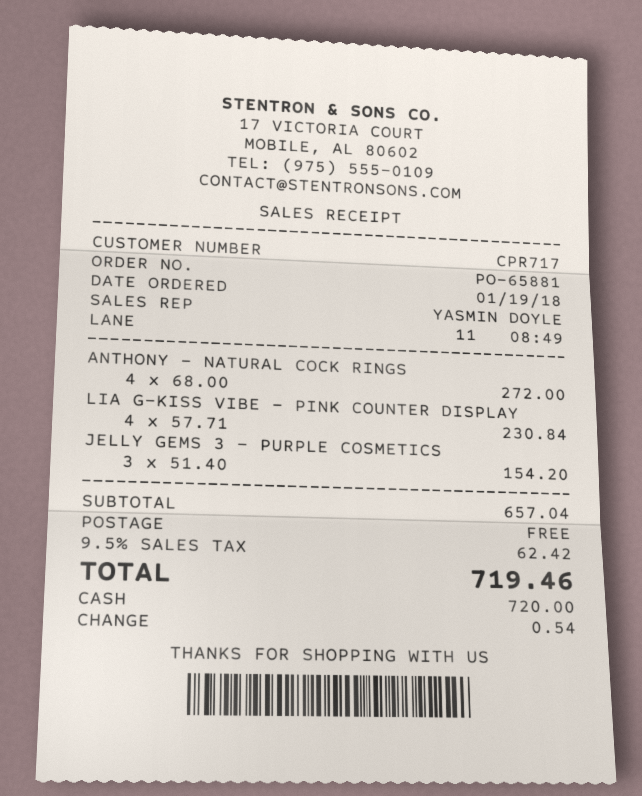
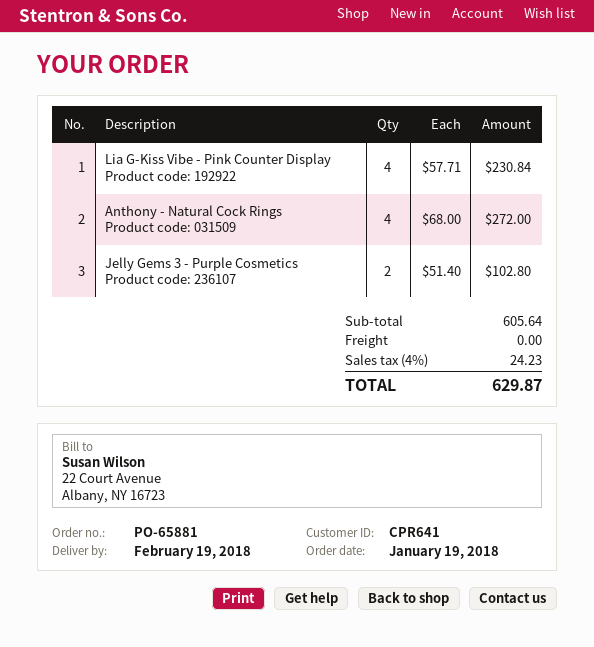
customer number: CPR717 -> CPR641
JELLY GEMS 3 - PURPLE COSMETICS: 3 x 51.40 = 154.20 -> 2 x 51.40 = 102.80
subtotal: 657.04 -> 605.64
tax: 9.5% = 62.42 -> 4% = 24.23
total: 719.46 -> 629.87

